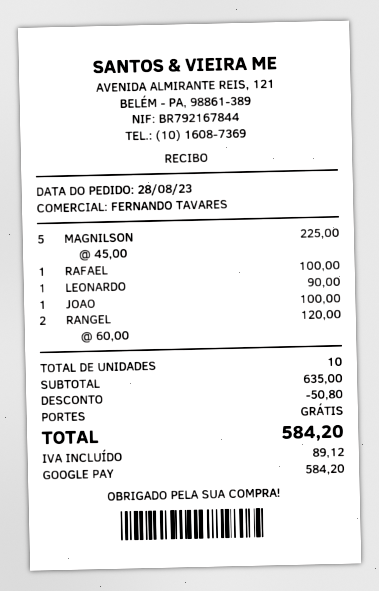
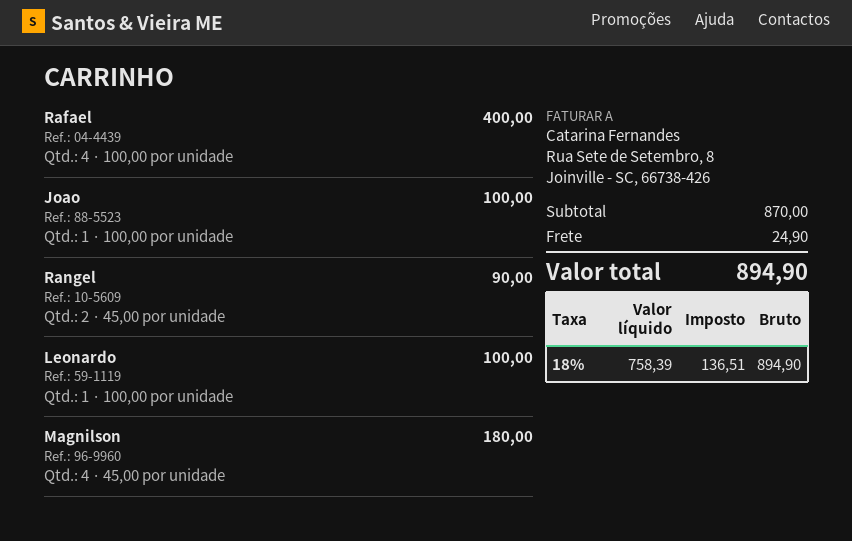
MAGNILSON: 5 x 45.00 = 225.00 -> 4 x 45.00 = 180.00
RAFAEL: 1 x 100.00 = 100.00 -> 4 x 100.00 = 400.00
LEONARDO: 1 x 90.00 = 90.00 -> 1 x 100.00 = 100.00
RANGEL: 2 x 60.00 = 120.00 -> 2 x 45.00 = 90.00
subtotal: 635.00 -> 870.00
discount: 50.80 -> none
shipping: 0.00 -> 24.90
tax: 89.12 -> 136.51
total: 584.20 -> 894.90

